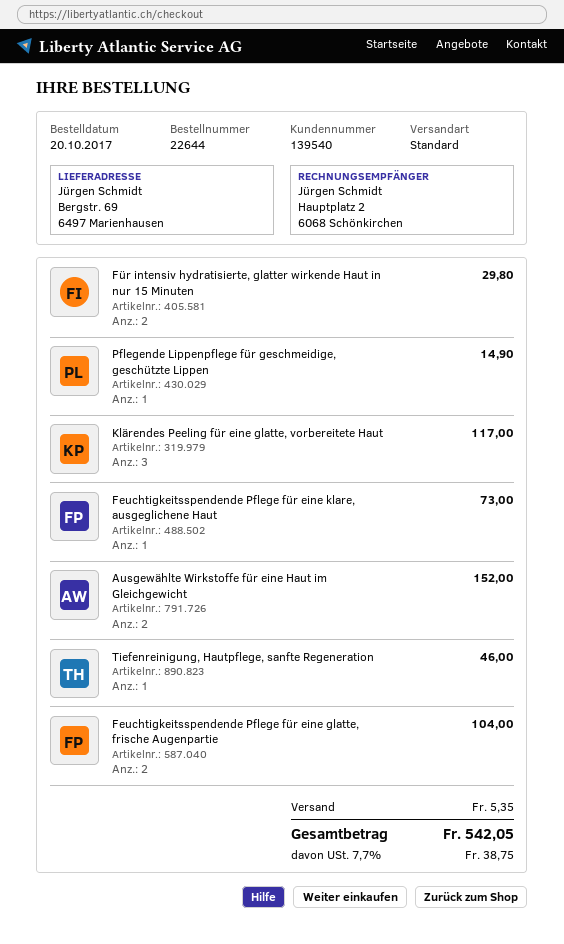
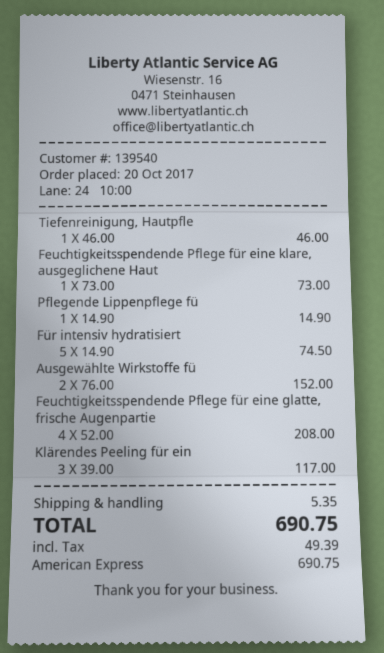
Für intensiv hydratisierte, glatter wirkende Haut in nur 15 Minuten: 2 for 29.80 -> 5 for 74.50
Feuchtigkeitsspendende Pflege für eine glatte, frische Augenpartie: 2 for 104.00 -> 4 for 208.00
tax: 38.75 -> 49.39
total: 542.05 -> 690.75

